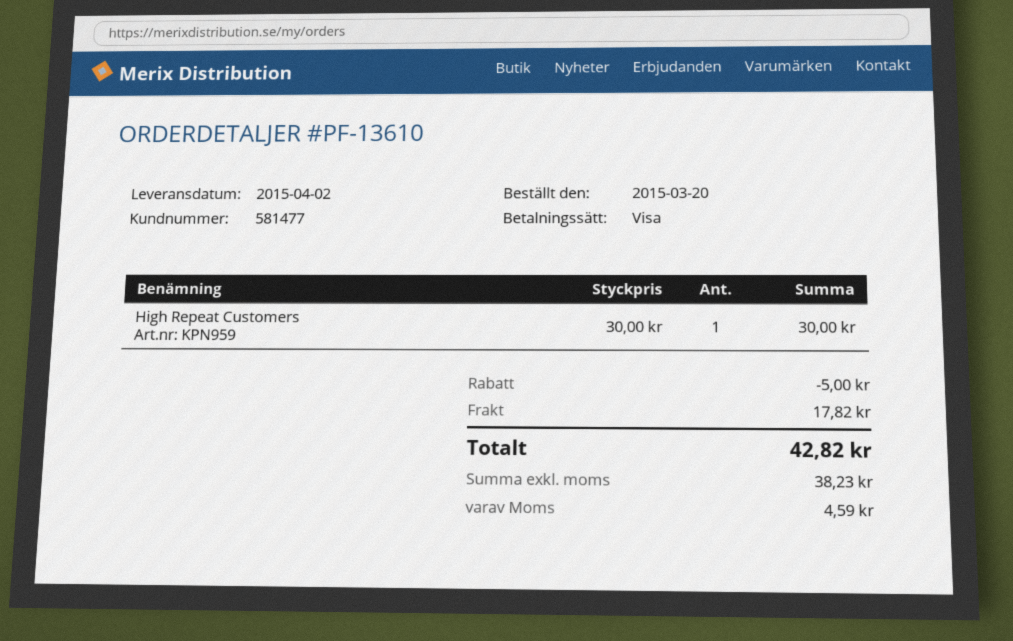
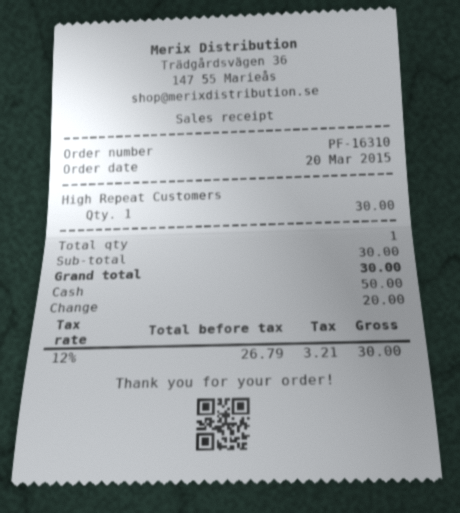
order number: PF-13610 -> PF-16310
payment method: Visa -> cash
discount: 5.00 -> none
shipping: 17.82 -> none
net: 38.23 -> 26.79
tax: 4.59 -> 3.21
total: 42.82 -> 30.00

